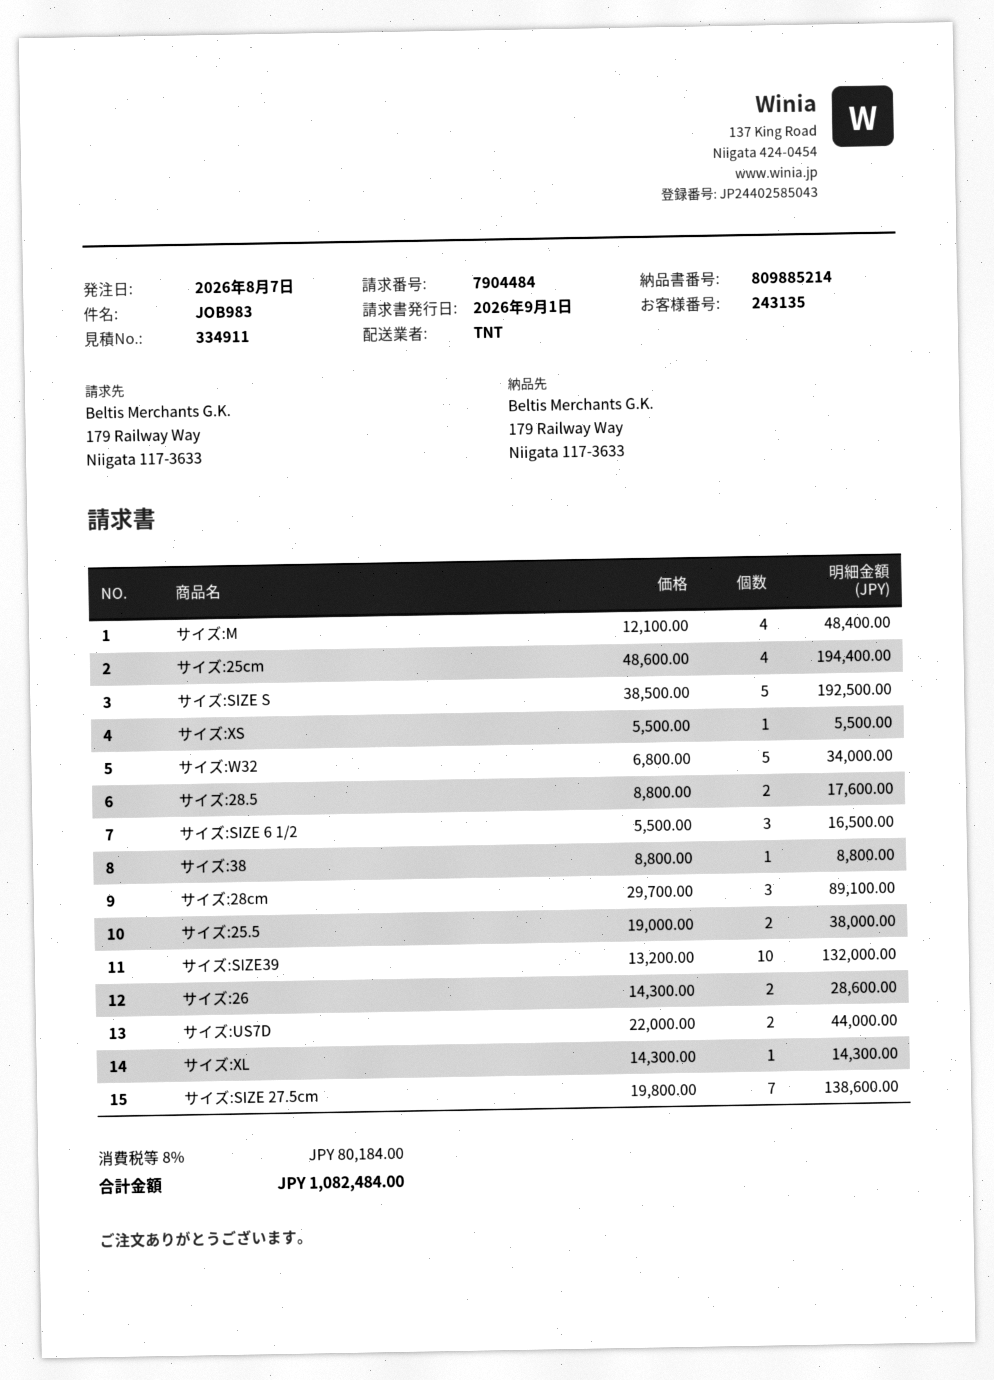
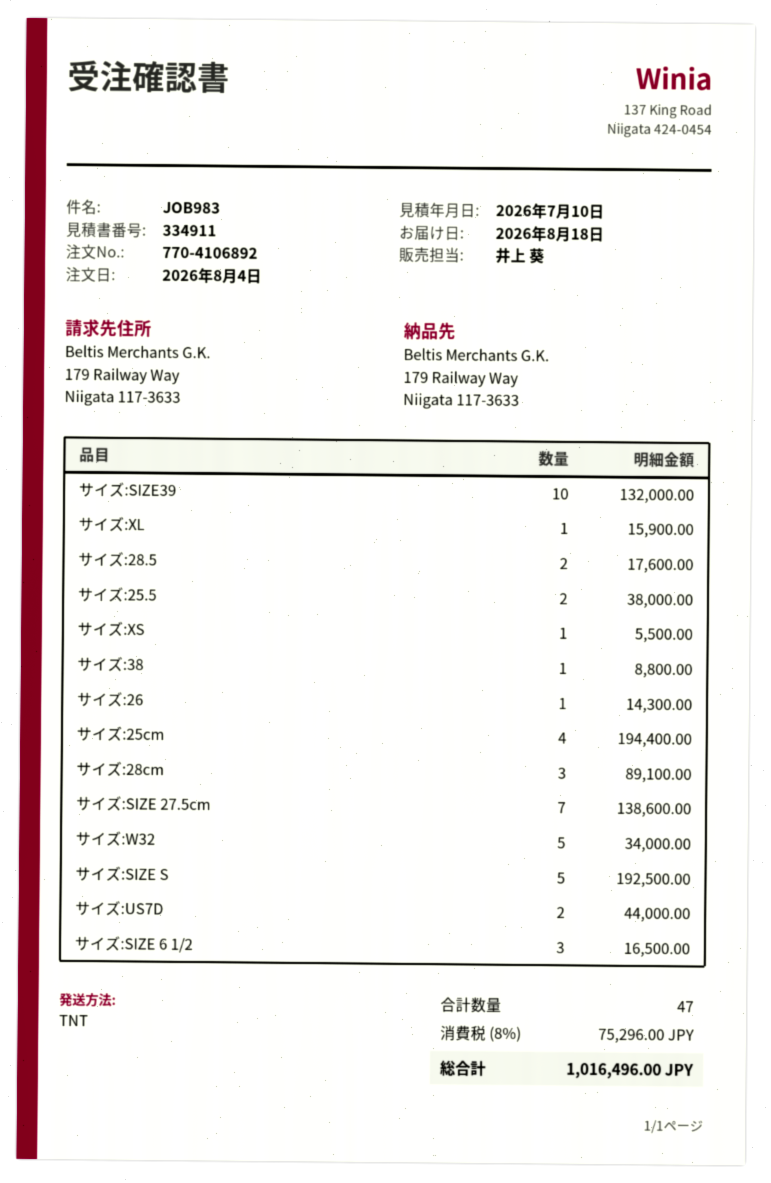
order date: 2026-08-07 -> 2026-08-04
サイズ:M: 4 for 48400.00 -> none
サイズ:26: 2 for 28600.00 -> 1 for 14300.00
サイズ:XL: 1 for 14300.00 -> 1 for 15900.00
tax: 8% = 80184.00 -> 8% = 75296.00
total: 1082484.00 -> 1016496.00

